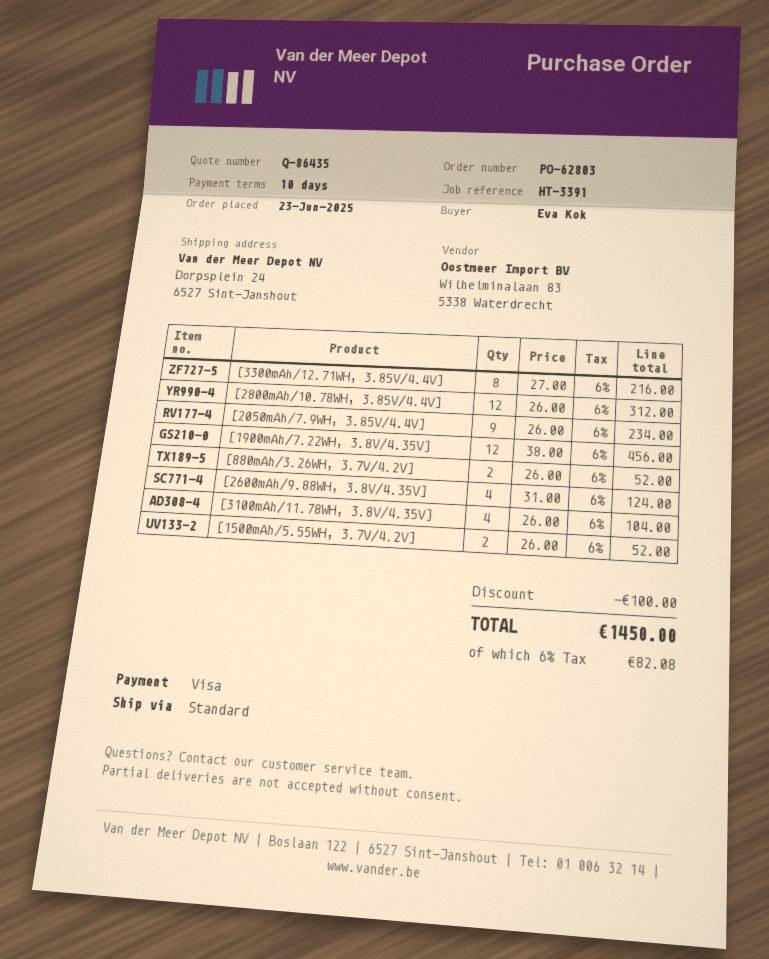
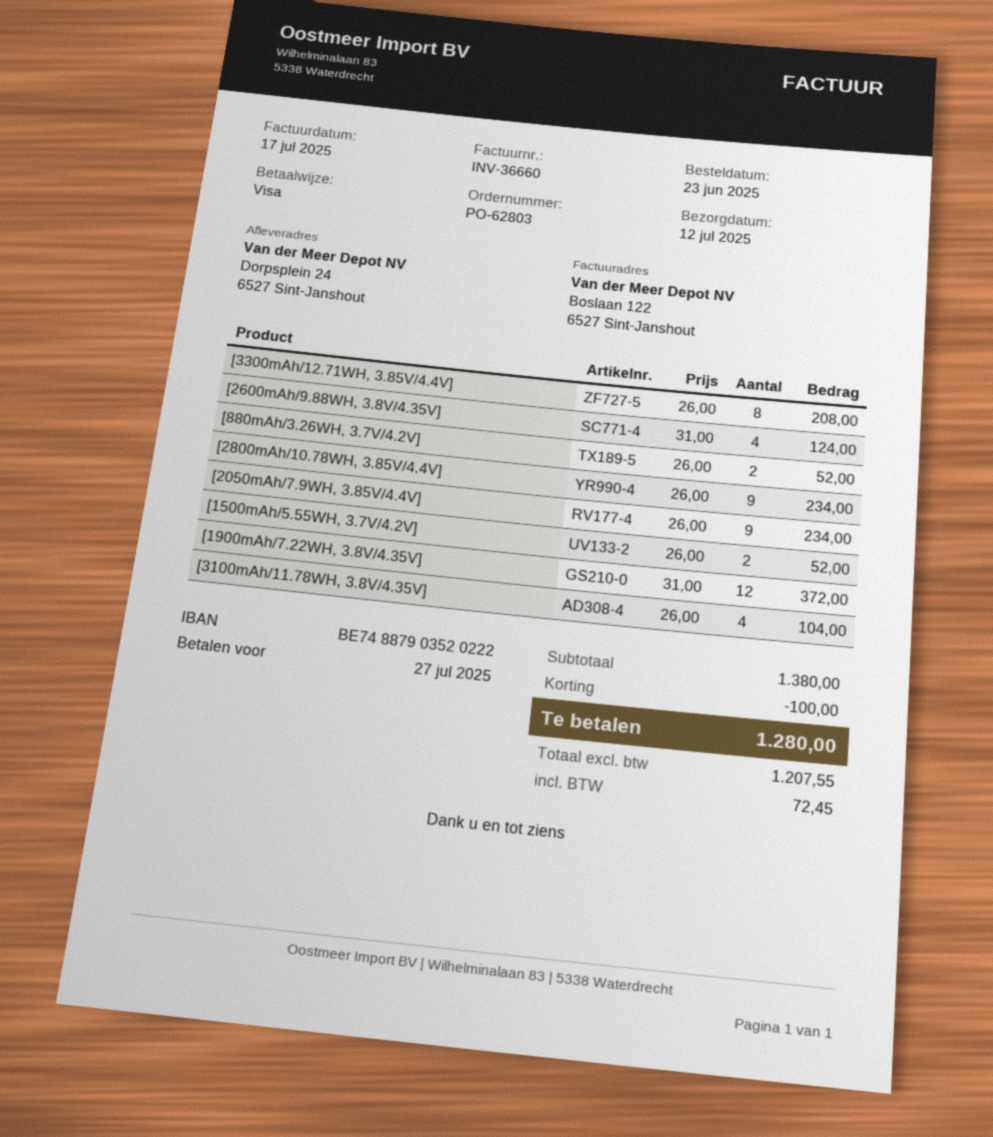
[3300mAh/12.71WH, 3.85V/4.4V]: 8 x 27.00 = 216.00 -> 8 x 26.00 = 208.00
[2800mAh/10.78WH, 3.85V/4.4V]: 12 x 26.00 = 312.00 -> 9 x 26.00 = 234.00
[1900mAh/7.22WH, 3.8V/4.35V]: 12 x 38.00 = 456.00 -> 12 x 31.00 = 372.00
tax: 82.08 -> 72.45
total: 1450.00 -> 1280.00

